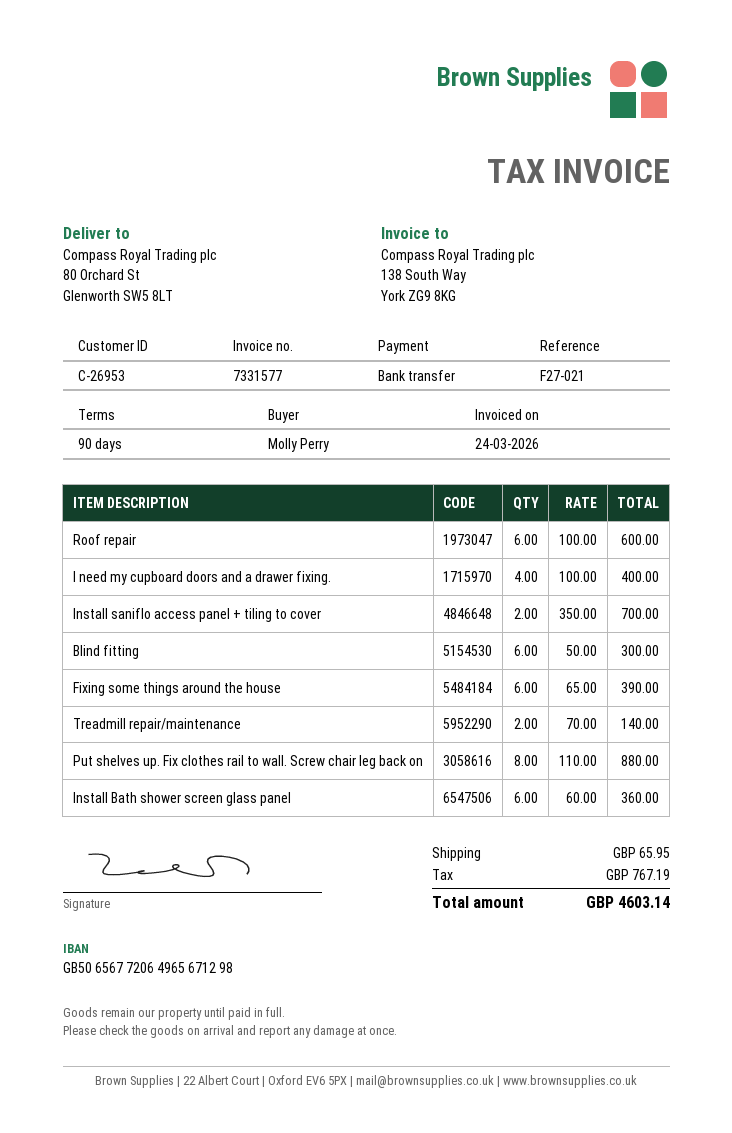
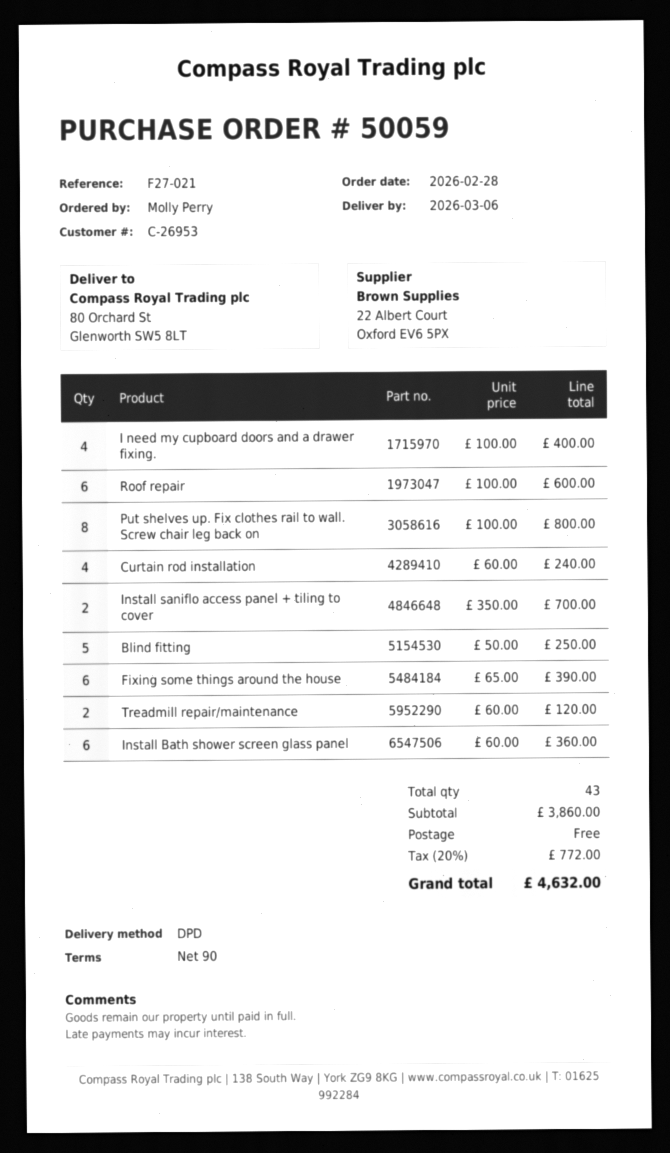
Blind fitting: 6 x 50.00 = 300.00 -> 5 x 50.00 = 250.00
Treadmill repair/maintenance: 2 x 70.00 = 140.00 -> 2 x 60.00 = 120.00
Put shelves up. Fix clothes rail to wall. Screw chair leg back on: 8 x 110.00 = 880.00 -> 8 x 100.00 = 800.00
Curtain rod installation: none -> 4 x 60.00 = 240.00
shipping: 65.95 -> 0.00
tax: 767.19 -> 772.00
total: 4603.14 -> 4632.00

